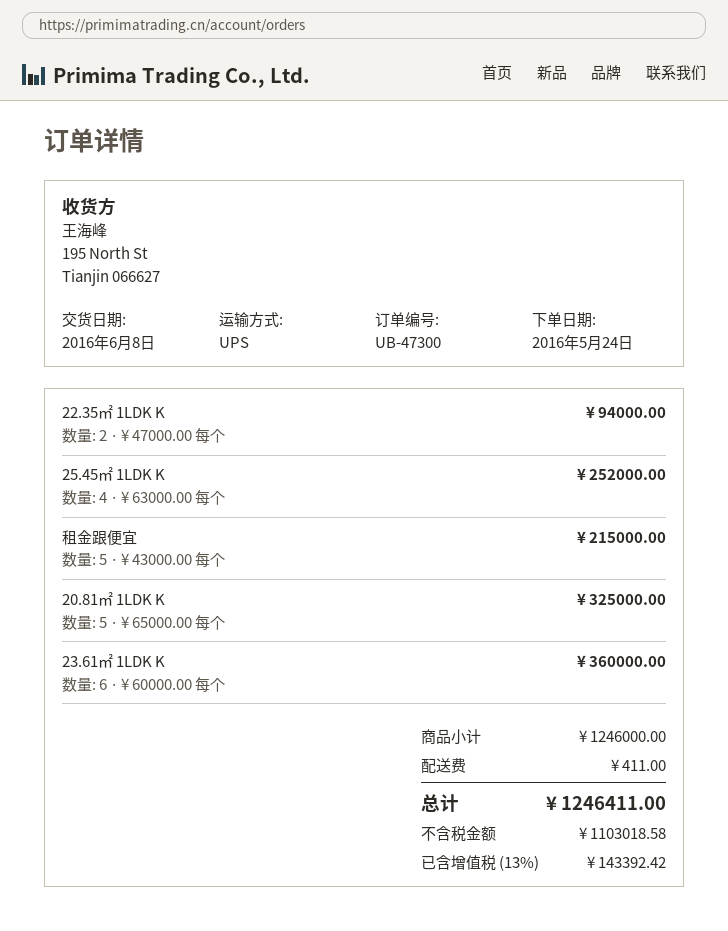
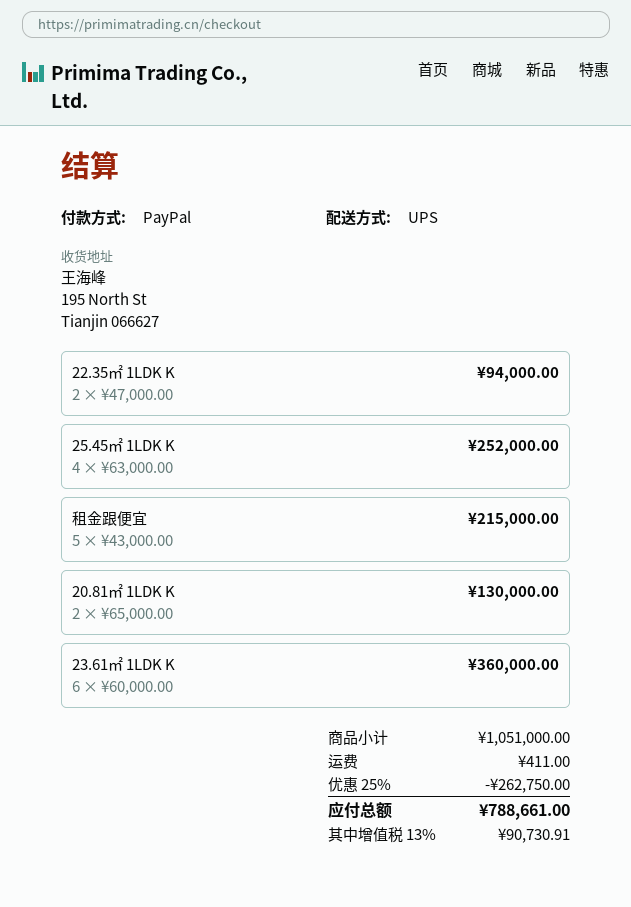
20.81㎡ 1LDK K: 5 x 65000.00 = 325000.00 -> 2 x 65000.00 = 130000.00
subtotal: 1246000.00 -> 1051000.00
discount: none -> 25% = 262750.00
tax: 13% = 143392.42 -> 13% = 90730.91
total: 1246411.00 -> 788661.00

